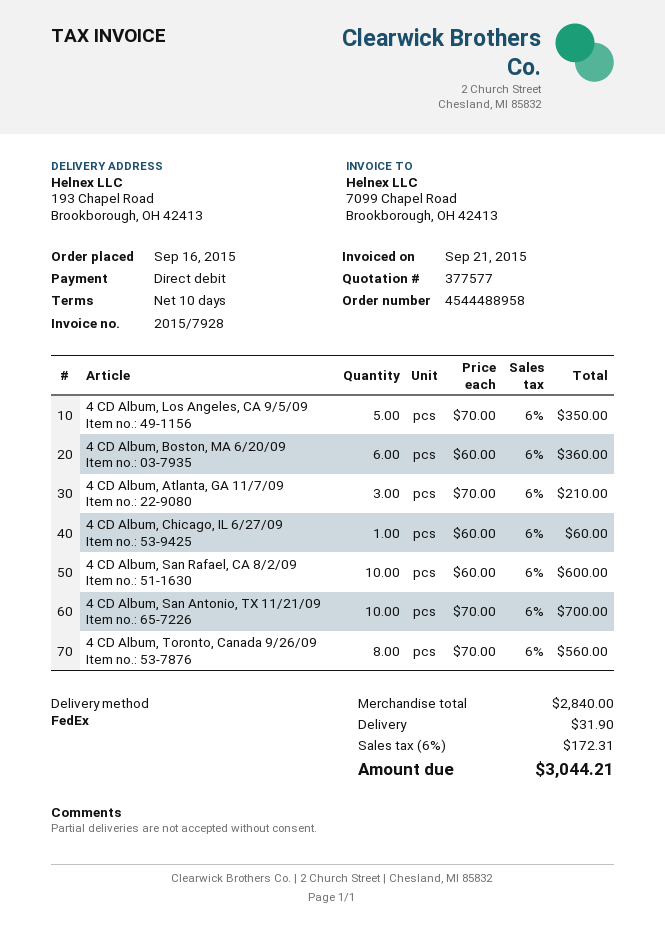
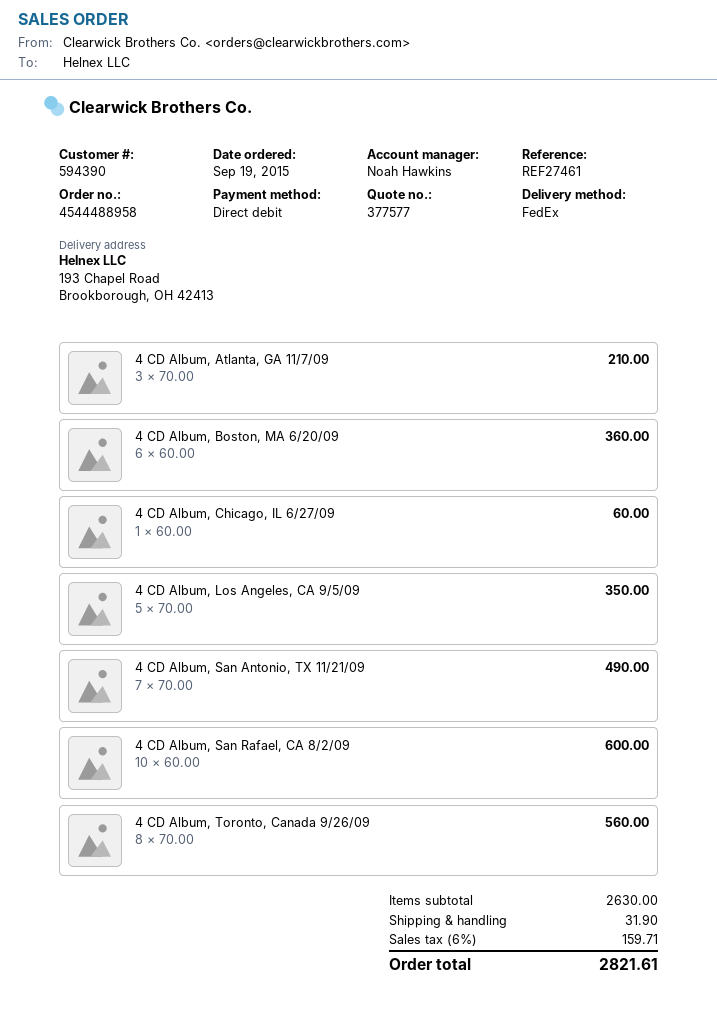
order date: 2015-09-16 -> 2015-09-19
4 CD Album, San Antonio, TX 11/21/09: 10 x 70.00 = 700.00 -> 7 x 70.00 = 490.00
subtotal: 2840.00 -> 2630.00
tax: 6% = 172.31 -> 6% = 159.71
total: 3044.21 -> 2821.61

